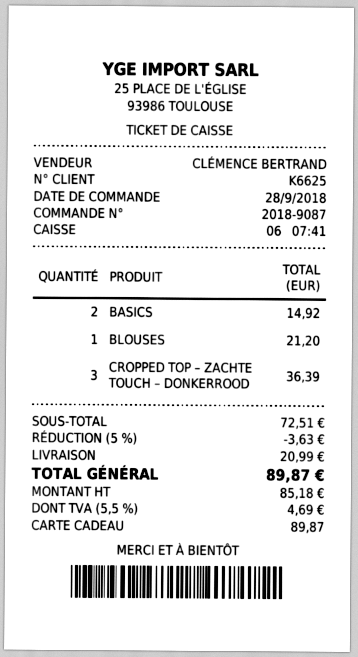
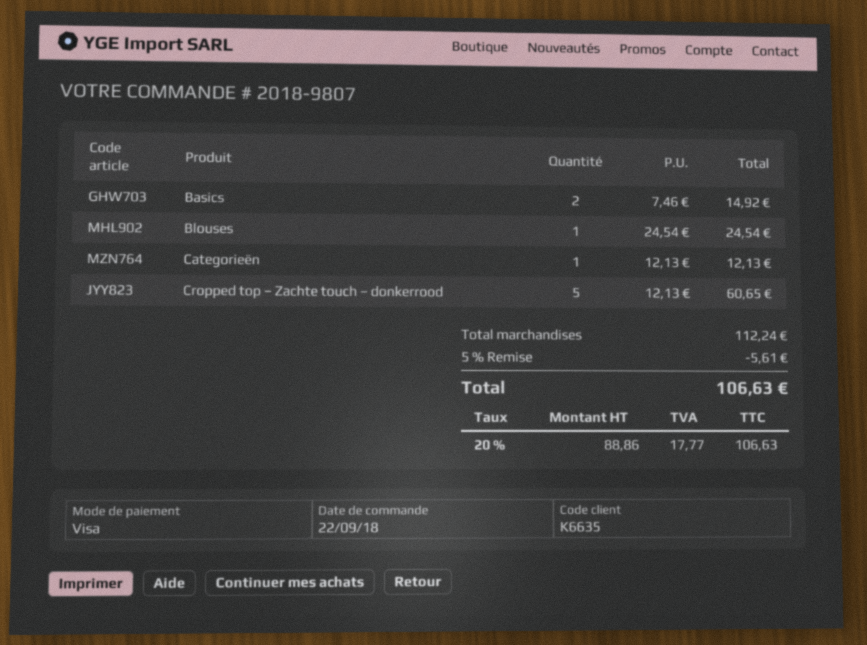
order number: 2018-9087 -> 2018-9807
order date: 2018-09-28 -> 2018-09-22
customer number: K6625 -> K6635
payment method: gift card -> Visa
BLOUSES: 1 for 21.20 -> 1 for 24.54
CROPPED TOP – ZACHTE TOUCH – DONKERROOD: 3 for 36.39 -> 5 for 60.65
Categorieën: none -> 1 for 12.13
subtotal: 72.51 -> 112.24
discount: 5% = 3.63 -> 5% = 5.61
shipping: 20.99 -> none
net: 85.18 -> 88.86
tax: 5.5% = 4.69 -> 20% = 17.77
total: 89.87 -> 106.63

